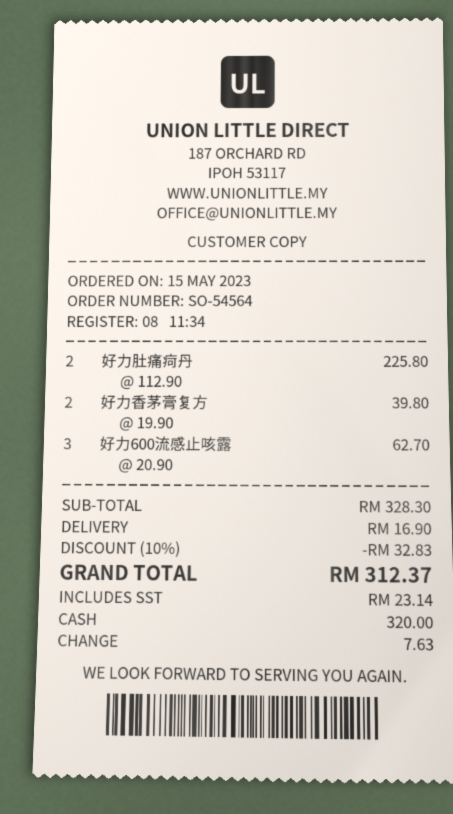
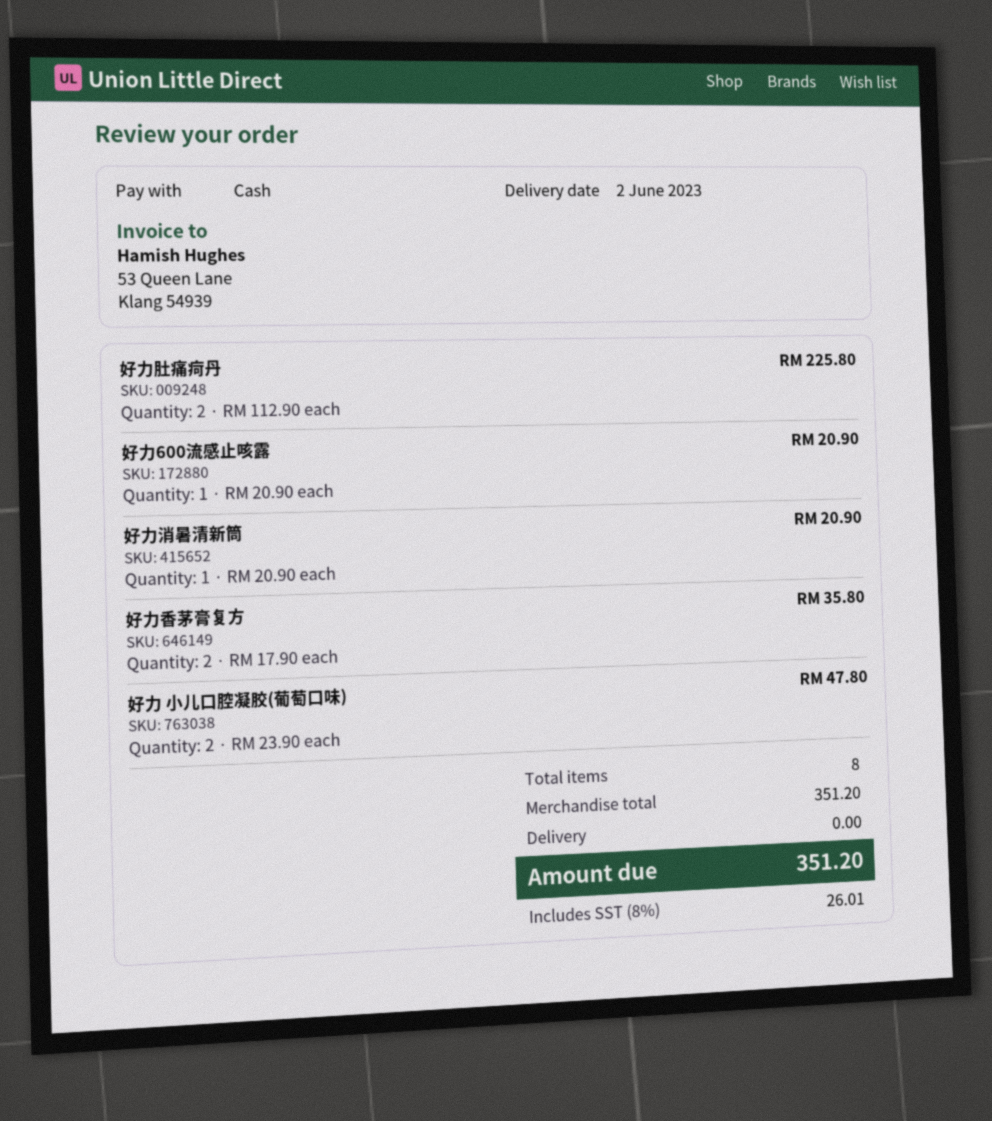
好力香茅膏复方: 2 x 19.90 = 39.80 -> 2 x 17.90 = 35.80
好力600流感止咳露: 3 x 20.90 = 62.70 -> 1 x 20.90 = 20.90
好力消暑清新筒: none -> 1 x 20.90 = 20.90
好力 小儿口腔凝胶(葡萄口味): none -> 2 x 23.90 = 47.80
subtotal: 328.30 -> 351.20
discount: 10% = 32.83 -> none
shipping: 16.90 -> 0.00
tax: 23.14 -> 26.01
total: 312.37 -> 351.20

